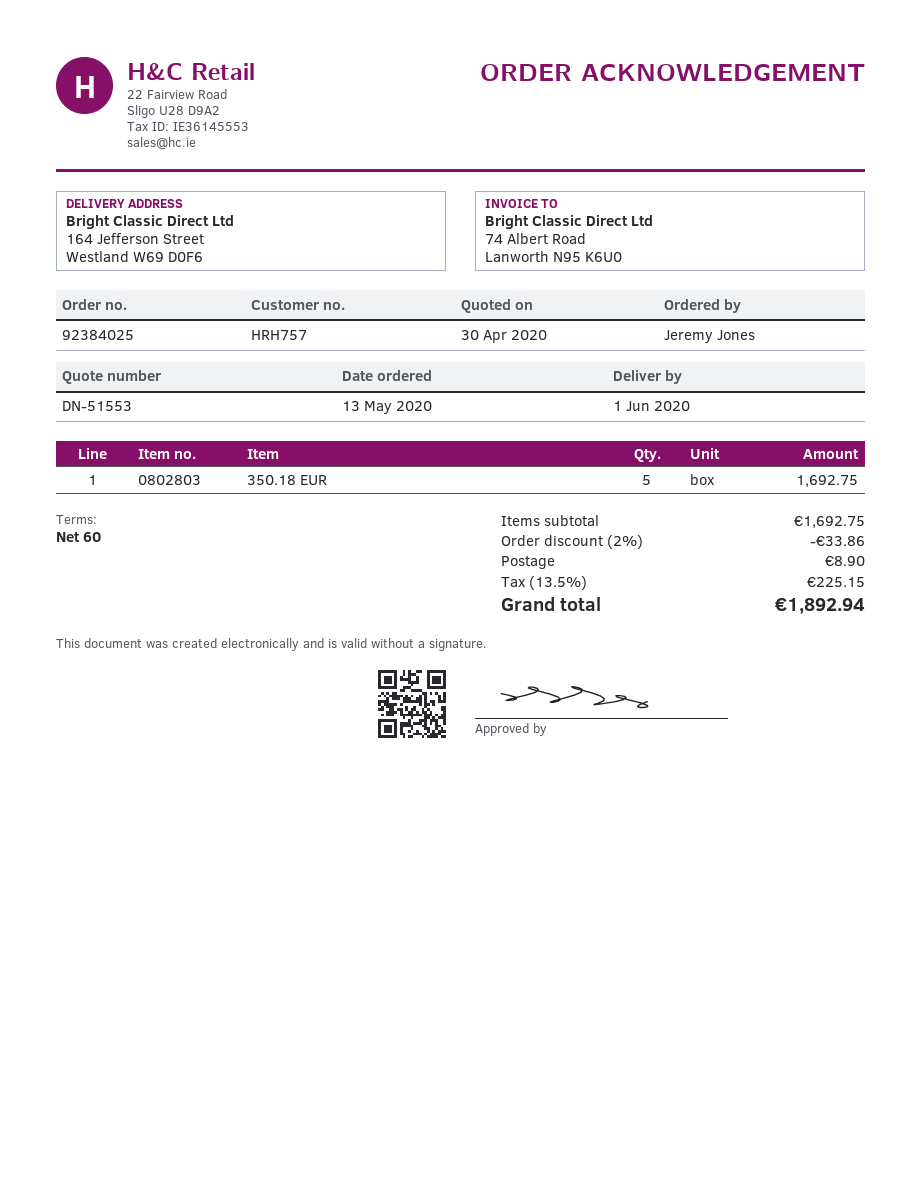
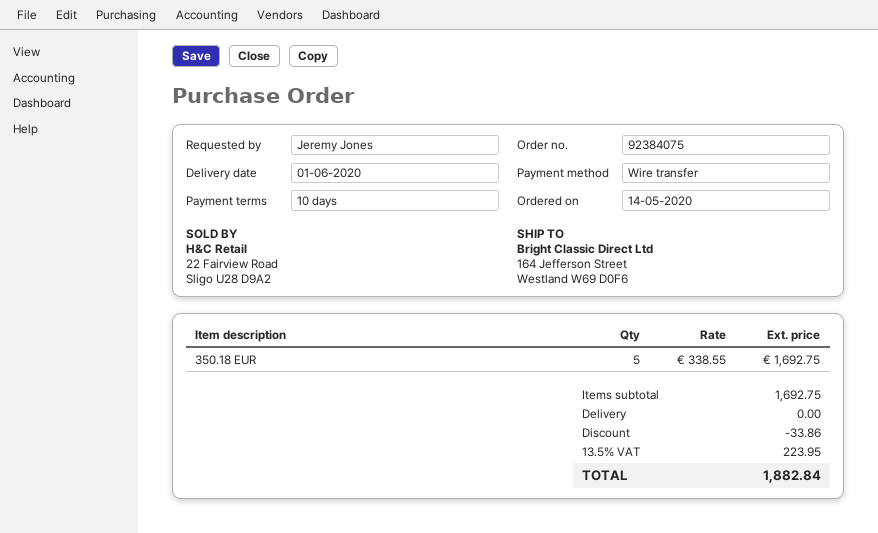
order number: 92384025 -> 92384075
order date: 2020-05-13 -> 2020-05-14
payment terms: 60 days -> 10 days
shipping: 8.90 -> 0.00
tax: 13.5% = 225.15 -> 13.5% = 223.95
total: 1892.94 -> 1882.84

